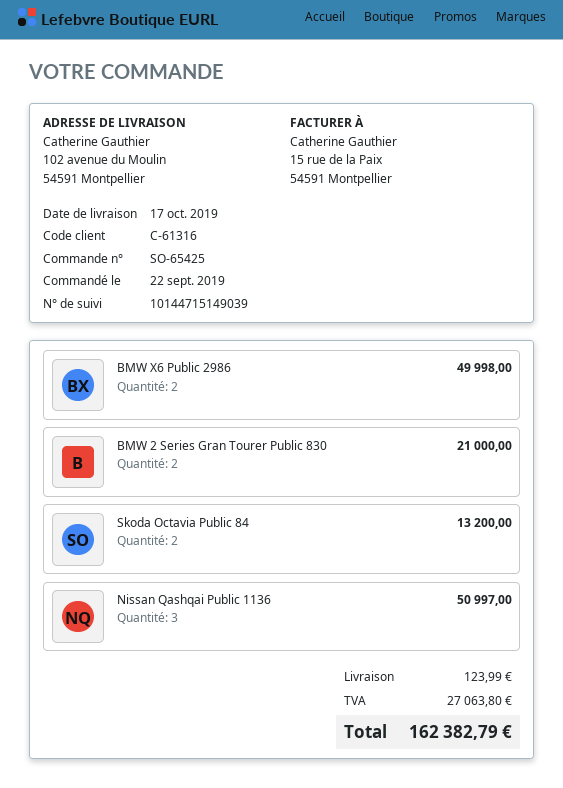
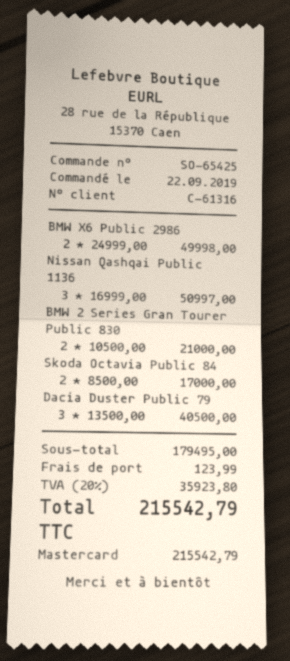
Skoda Octavia Public 84: 2 for 13200.00 -> 2 for 17000.00
Dacia Duster Public 79: none -> 3 for 40500.00
tax: 27063.80 -> 35923.80
total: 162382.79 -> 215542.79

